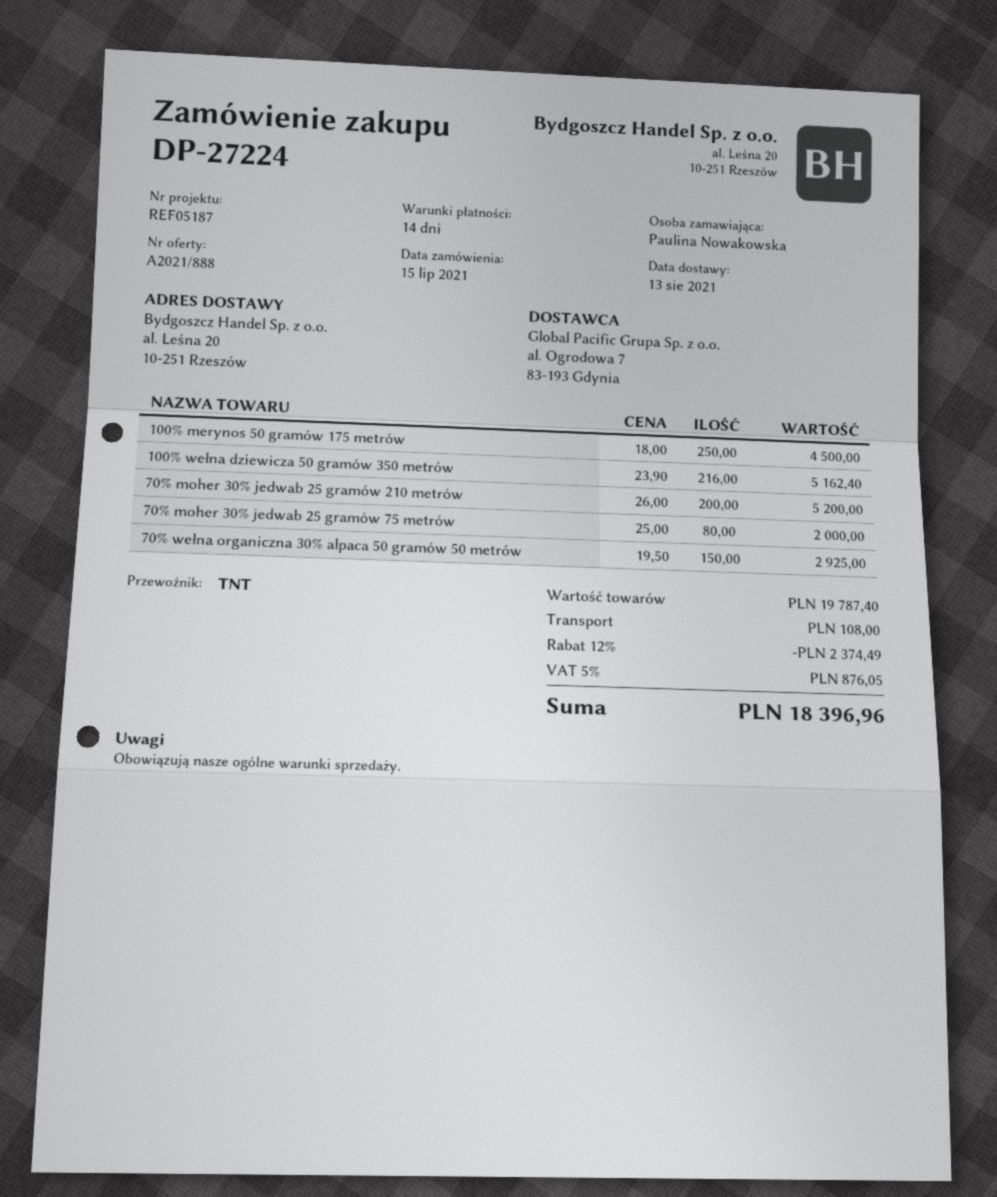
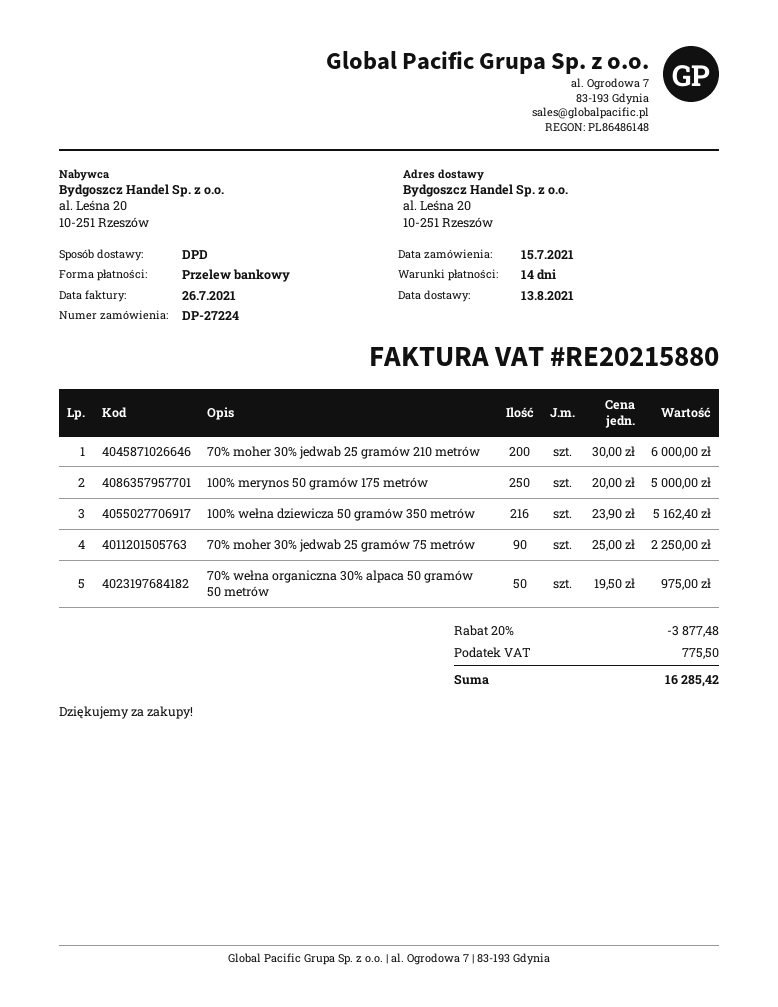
shipping method: TNT -> DPD
100% merynos 50 gramów 175 metrów: 250 x 18.00 = 4500.00 -> 250 x 20.00 = 5000.00
70% moher 30% jedwab 25 gramów 210 metrów: 200 x 26.00 = 5200.00 -> 200 x 30.00 = 6000.00
70% moher 30% jedwab 25 gramów 75 metrów: 80 x 25.00 = 2000.00 -> 90 x 25.00 = 2250.00
70% wełna organiczna 30% alpaca 50 gramów 50 metrów: 150 x 19.50 = 2925.00 -> 50 x 19.50 = 975.00
discount: 12% = 2374.49 -> 20% = 3877.48
shipping: 108.00 -> none
tax: 876.05 -> 775.50
total: 18396.96 -> 16285.42

